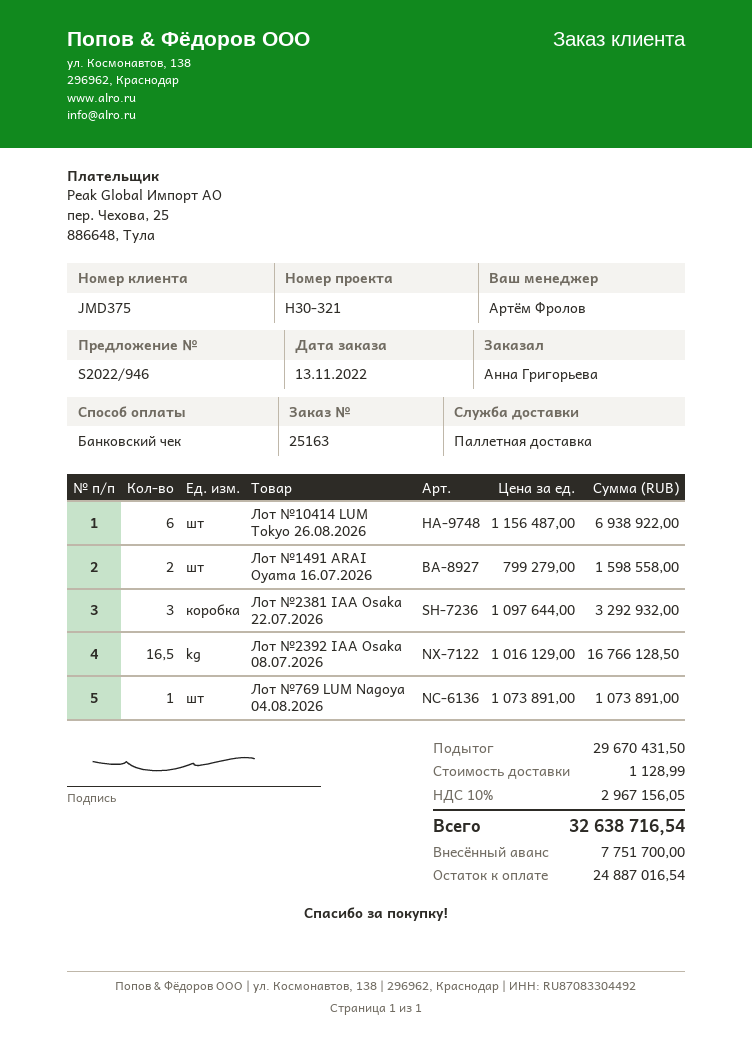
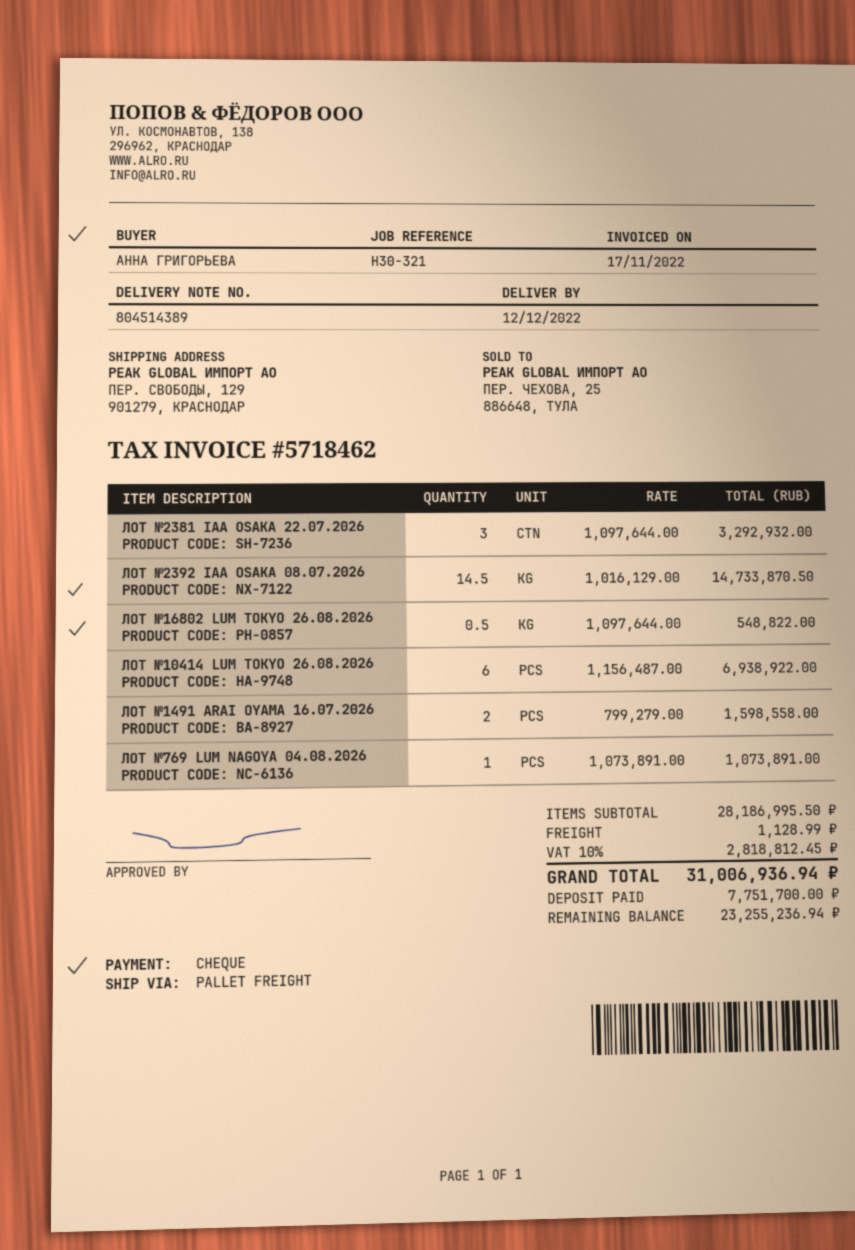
Лот №2392 IAA Osaka 08.07.2026: 16.5 x 1016129.00 = 16766128.50 -> 14.5 x 1016129.00 = 14733870.50
ЛОТ №16802 LUM TOKYO 26.08.2026: none -> 0.5 x 1097644.00 = 548822.00
subtotal: 29670431.50 -> 28186995.50
tax: 10% = 2967156.05 -> 10% = 2818812.45
total: 32638716.54 -> 31006936.94
balance: 24887016.54 -> 23255236.94

